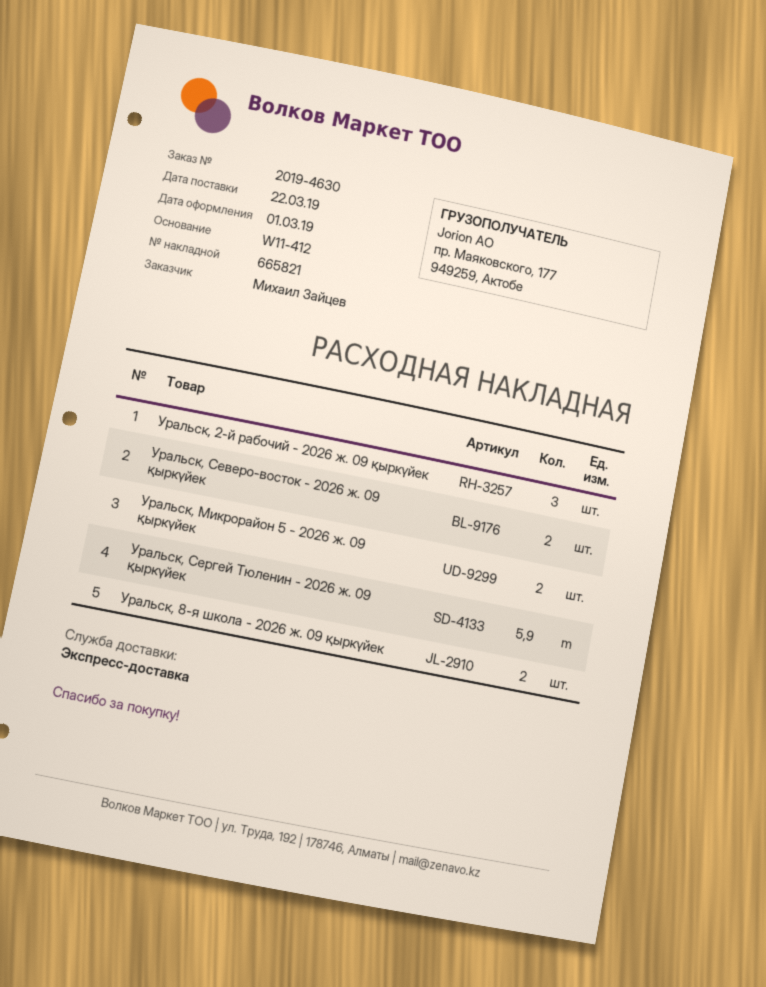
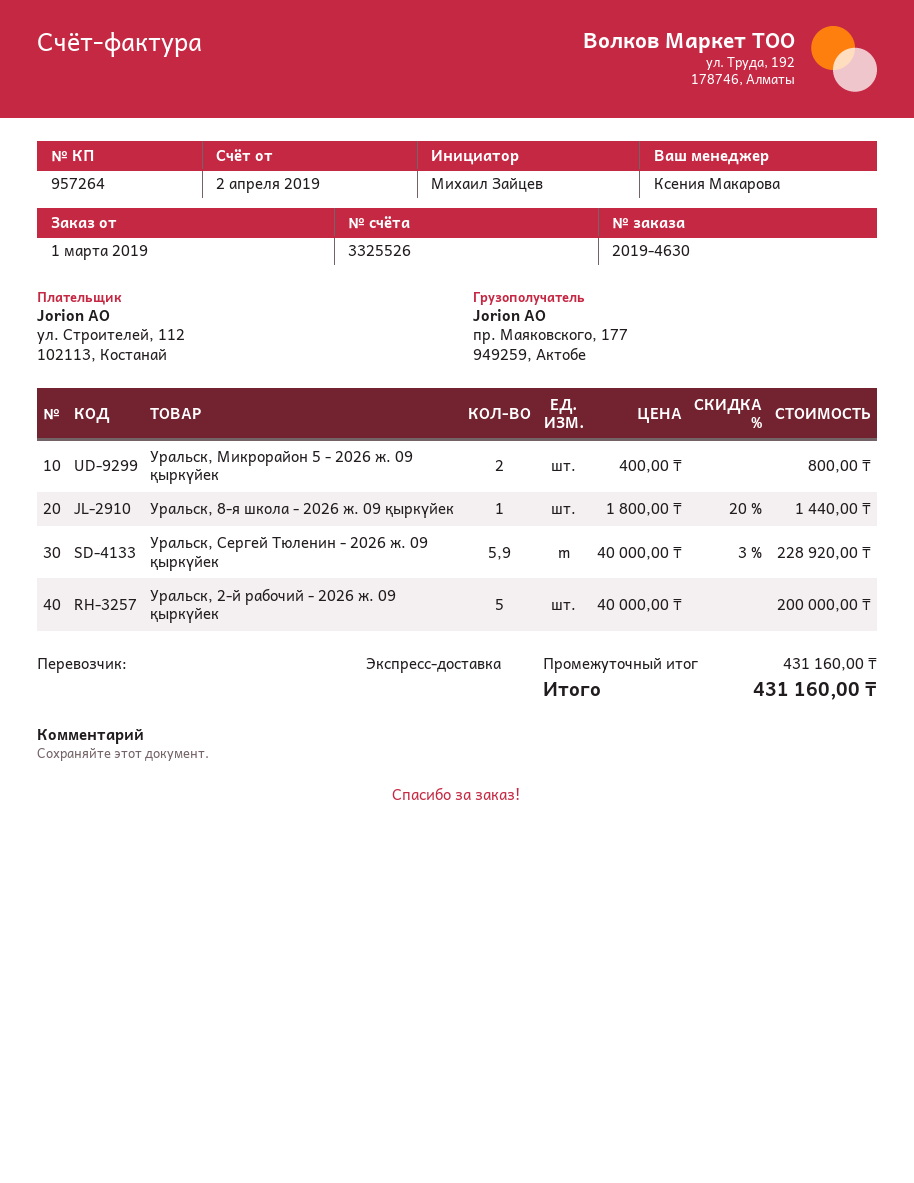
Уральск, 2-й рабочий - 2026 ж. 09 қыркүйек: 3 -> 5
Уральск, Северо-восток - 2026 ж. 09 қыркүйек: 2 -> none
Уральск, 8-я школа - 2026 ж. 09 қыркүйек: 2 -> 1

